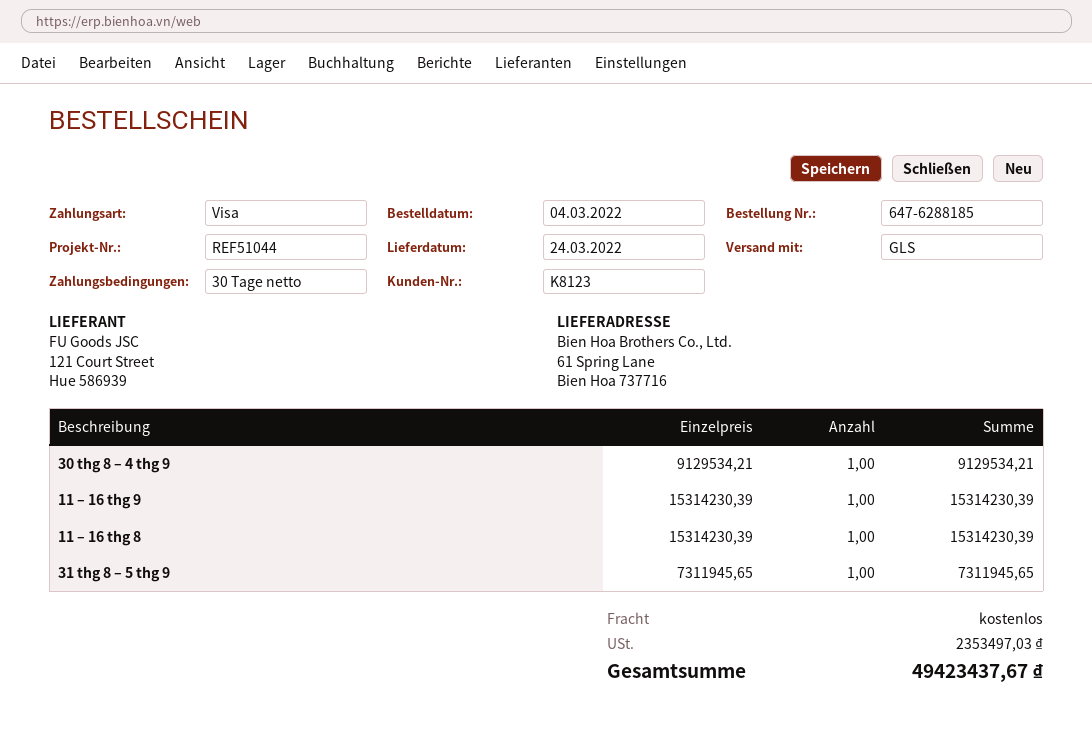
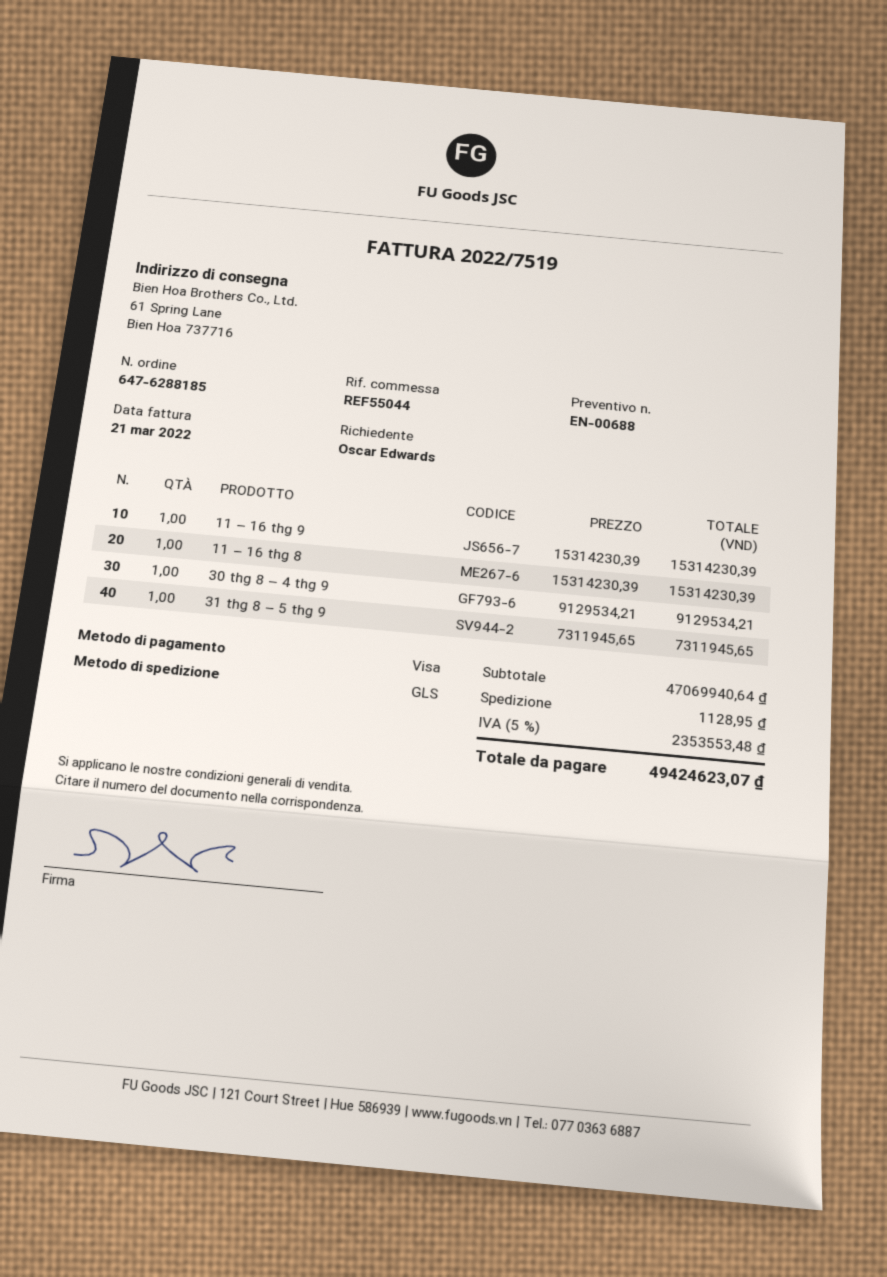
reference: REF51044 -> REF55044
shipping: 0.00 -> 1128.95
tax: 2353497.03 -> 2353553.48
total: 49423437.67 -> 49424623.07

